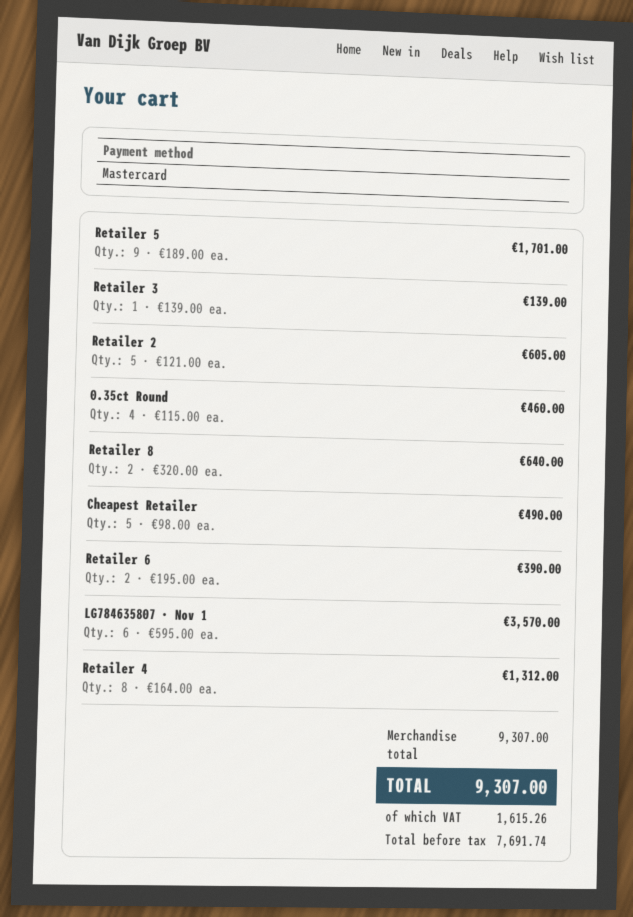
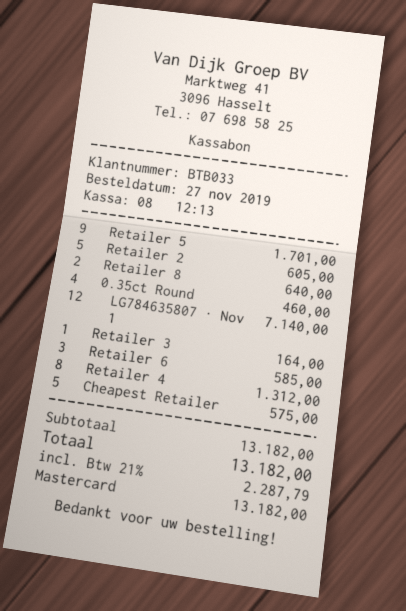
Retailer 3: 1 for 139.00 -> 1 for 164.00
Cheapest Retailer: 5 for 490.00 -> 5 for 575.00
Retailer 6: 2 for 390.00 -> 3 for 585.00
LG784635807 · Nov 1: 6 for 3570.00 -> 12 for 7140.00
subtotal: 9307.00 -> 13182.00
tax: 1615.26 -> 2287.79
total: 9307.00 -> 13182.00

